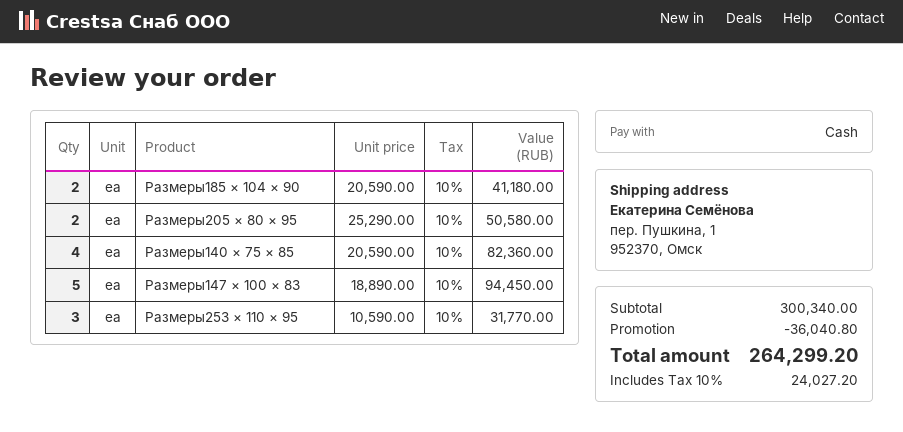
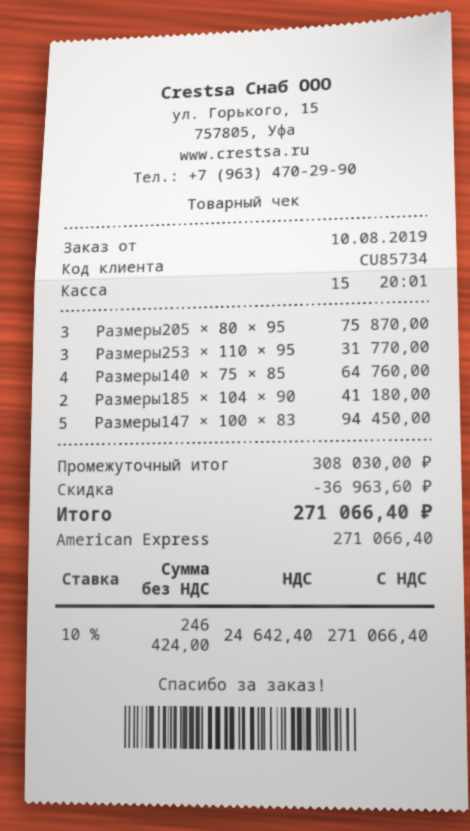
payment method: cash -> American Express
Размеры205 × 80 × 95: 2 for 50580.00 -> 3 for 75870.00
Размеры140 × 75 × 85: 4 for 82360.00 -> 4 for 64760.00
subtotal: 300340.00 -> 308030.00
discount: 36040.80 -> 36963.60
tax: 10% = 24027.20 -> 10% = 24642.40
total: 264299.20 -> 271066.40

